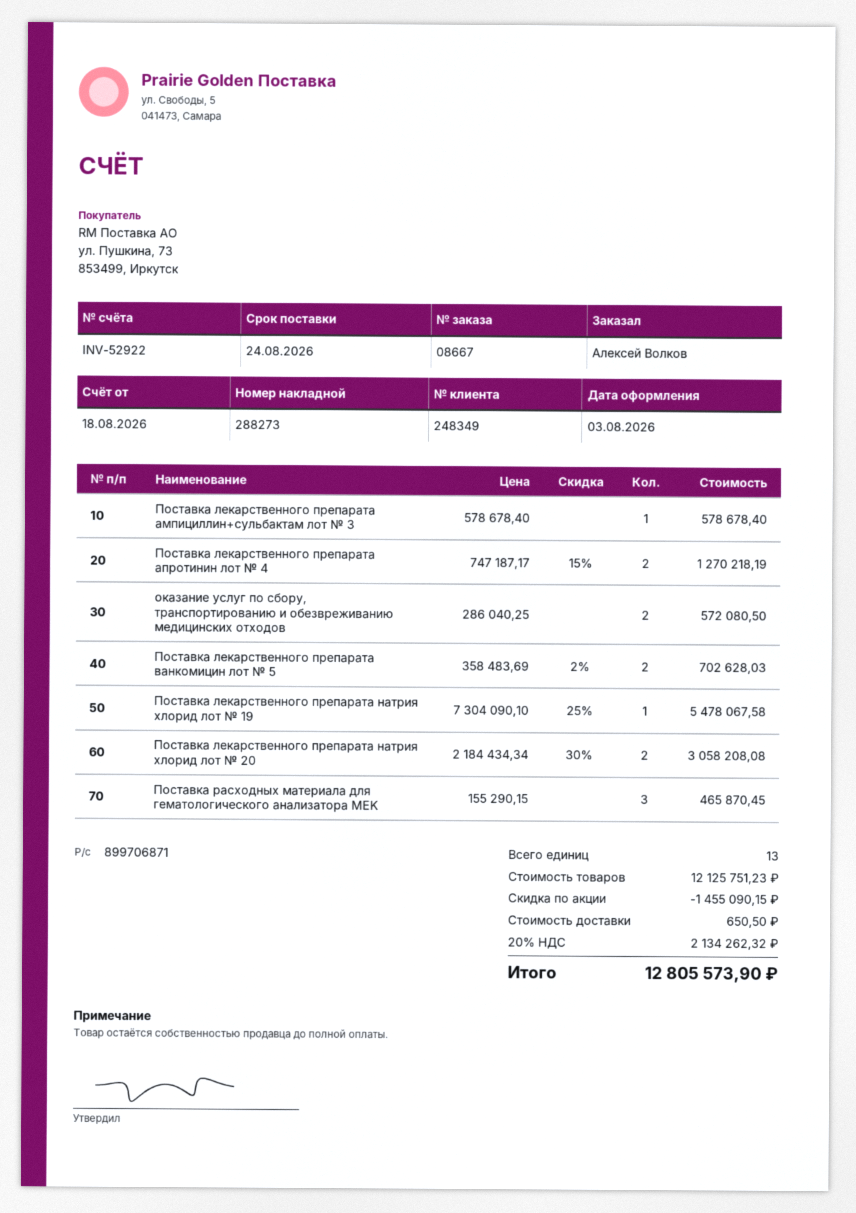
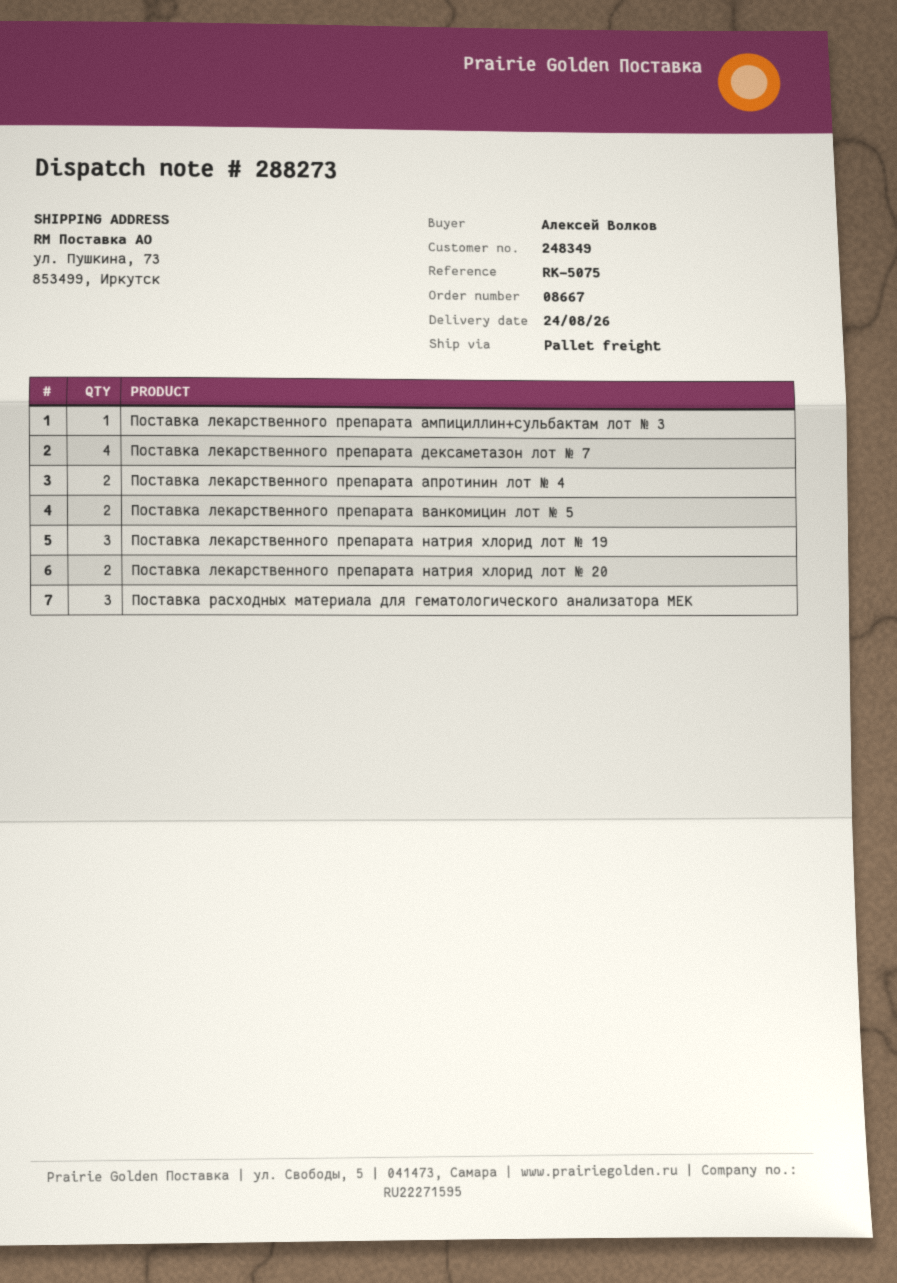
оказание услуг по сбору, транспортированию и обезвреживанию медицинских отходов: 2 -> none
Поставка лекарственного препарата натрия хлорид лот № 19: 1 -> 3
Поставка лекарственного препарата дексаметазон лот № 7: none -> 4

